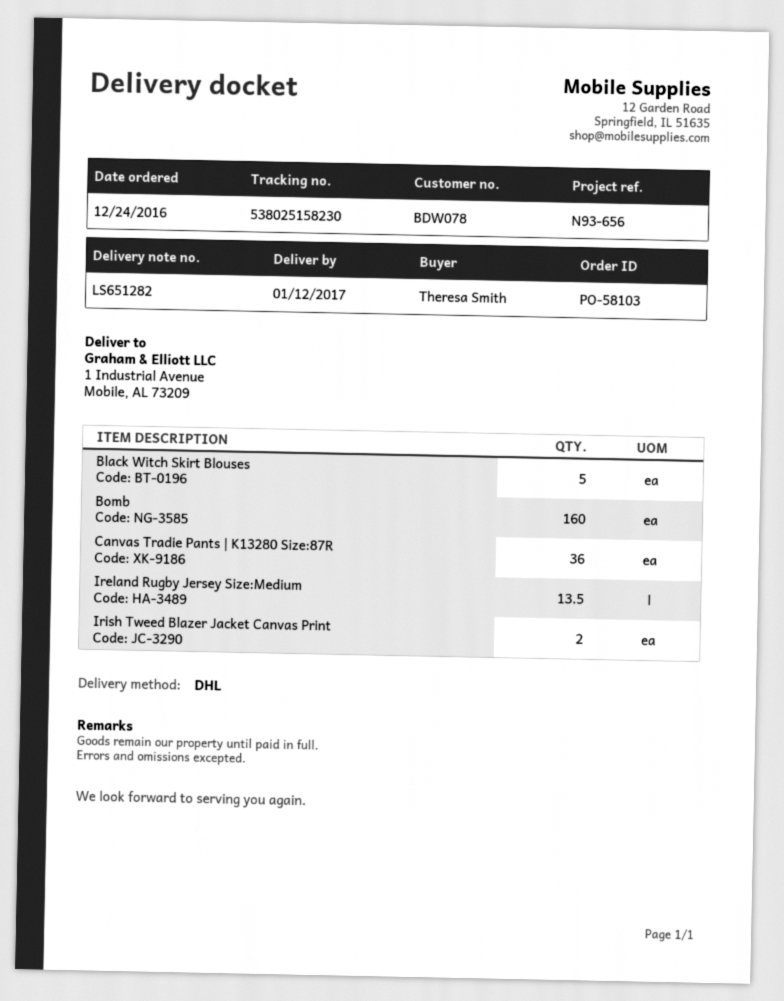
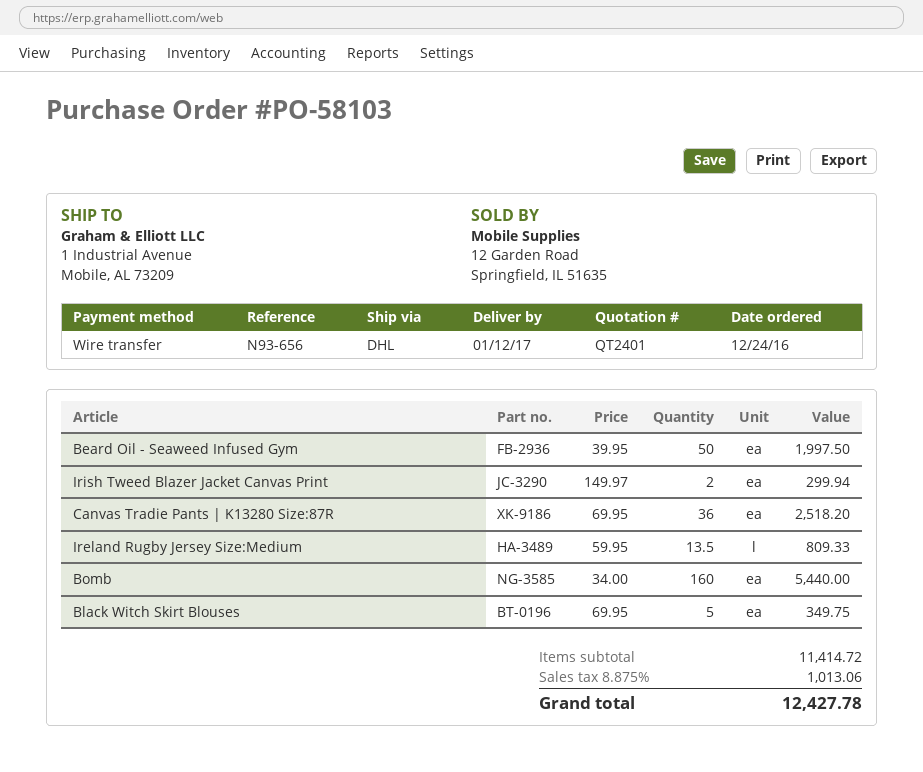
Beard Oil - Seaweed Infused Gym: none -> 50

